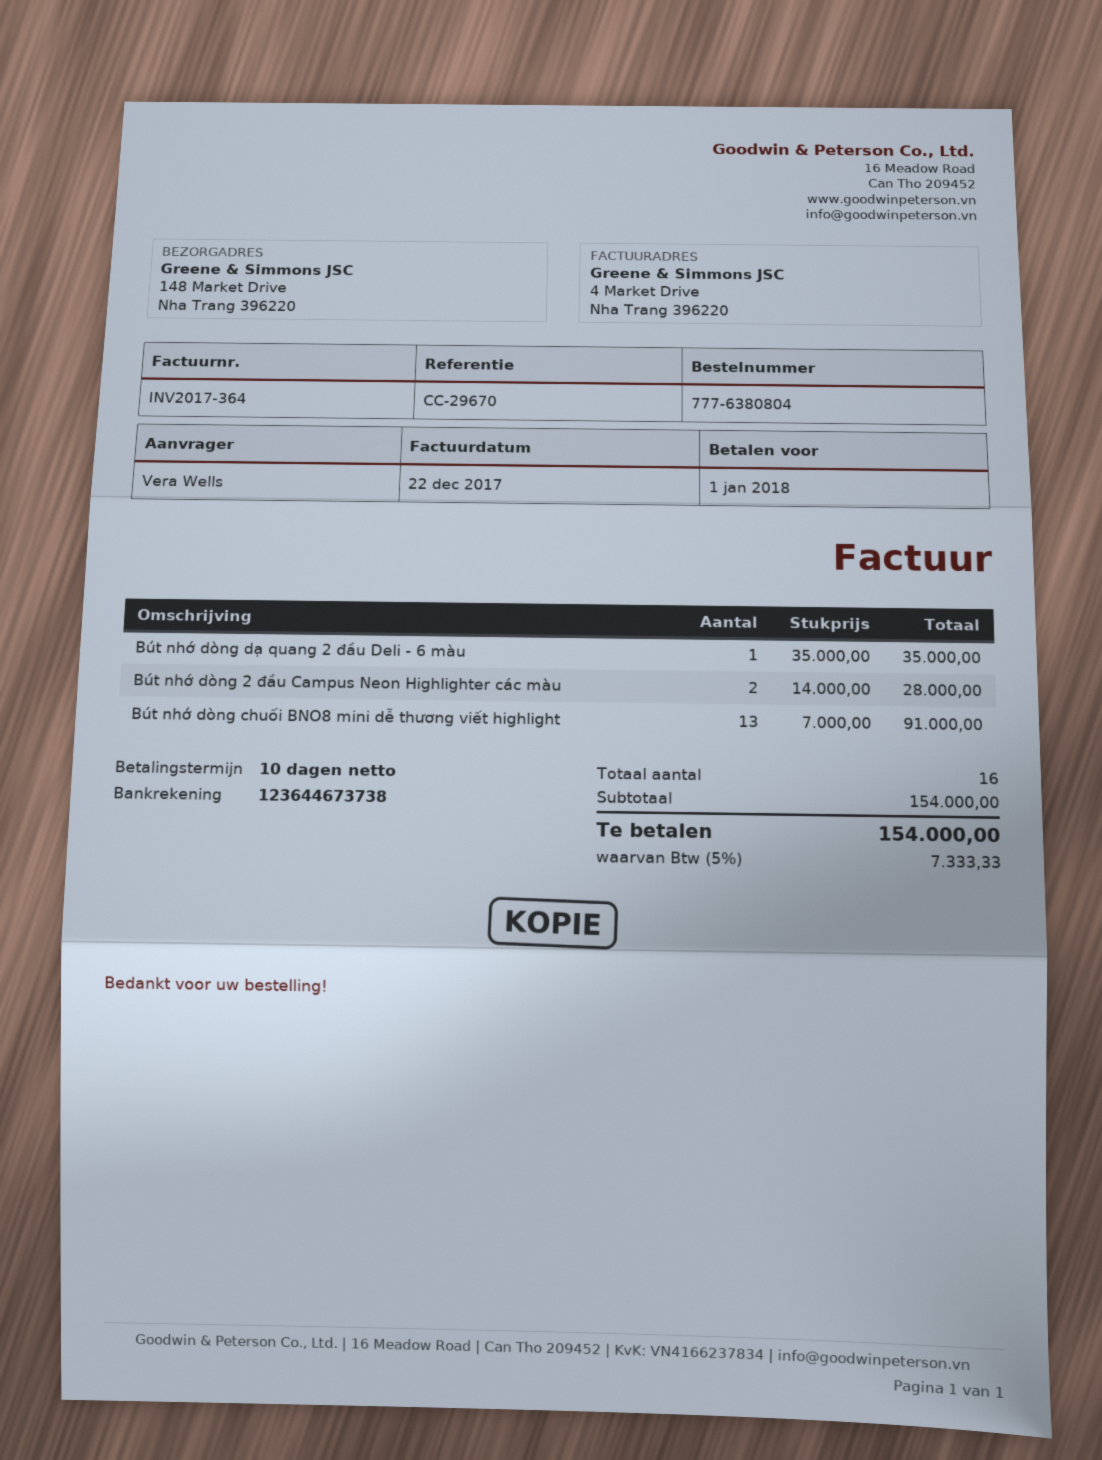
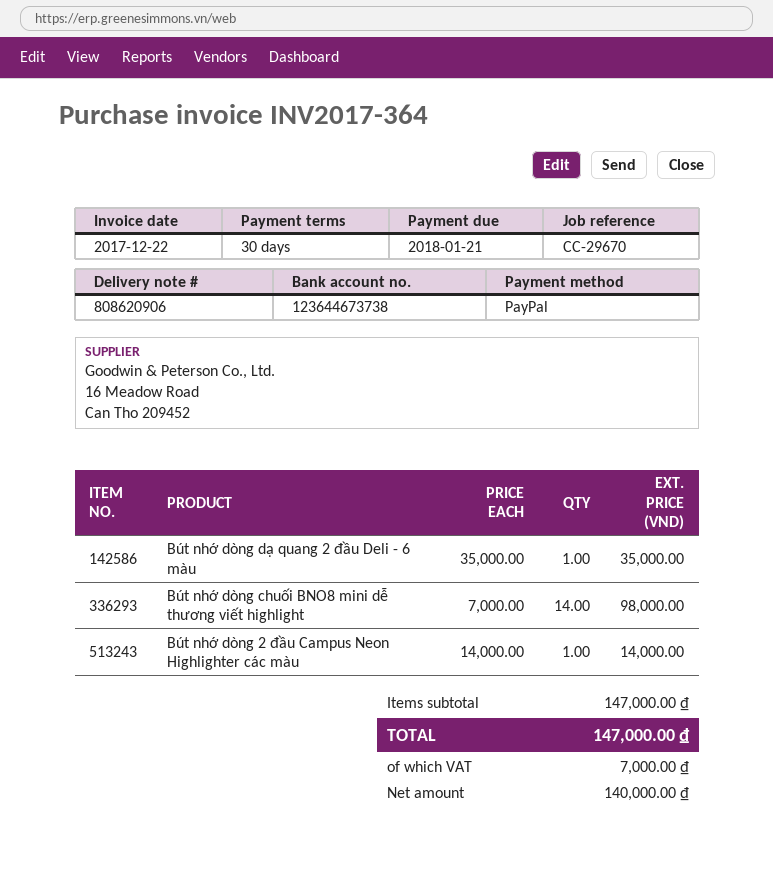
payment terms: 10 days -> 30 days
due date: 2018-01-01 -> 2018-01-21
Bút nhớ dòng 2 đầu Campus Neon Highlighter các màu: 2 x 14000.00 = 28000.00 -> 1 x 14000.00 = 14000.00
Bút nhớ dòng chuối BNO8 mini dễ thương viết highlight: 13 x 7000.00 = 91000.00 -> 14 x 7000.00 = 98000.00
subtotal: 154000.00 -> 147000.00
tax: 7333.33 -> 7000.00
total: 154000.00 -> 147000.00

